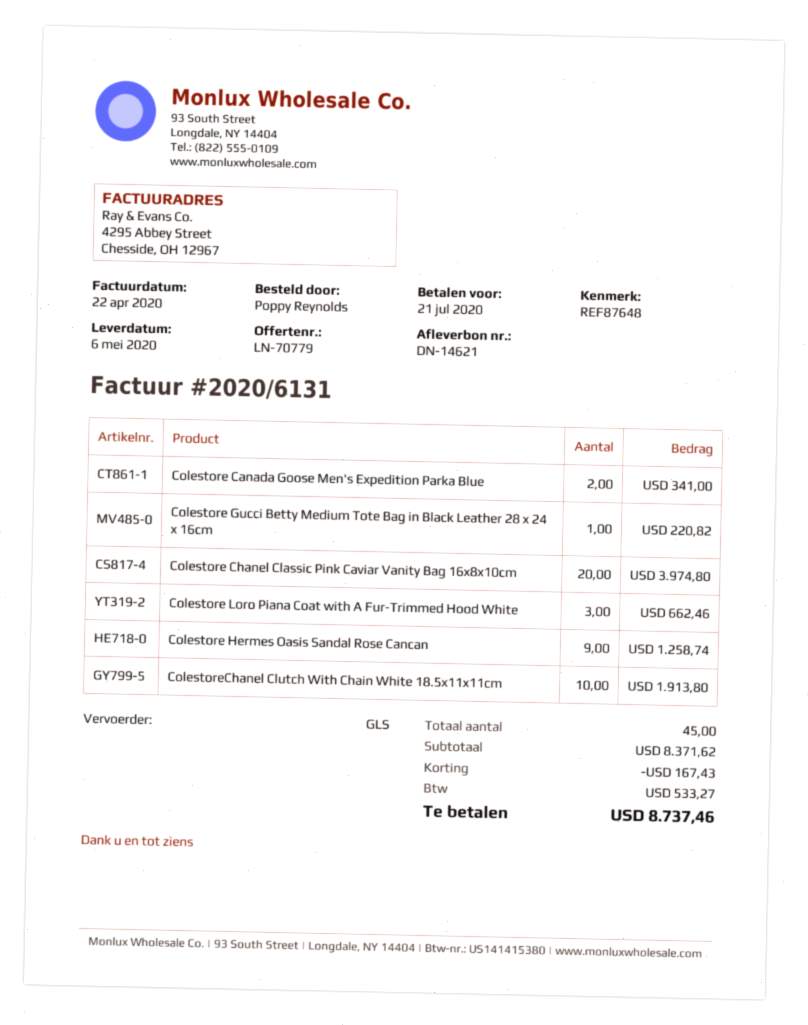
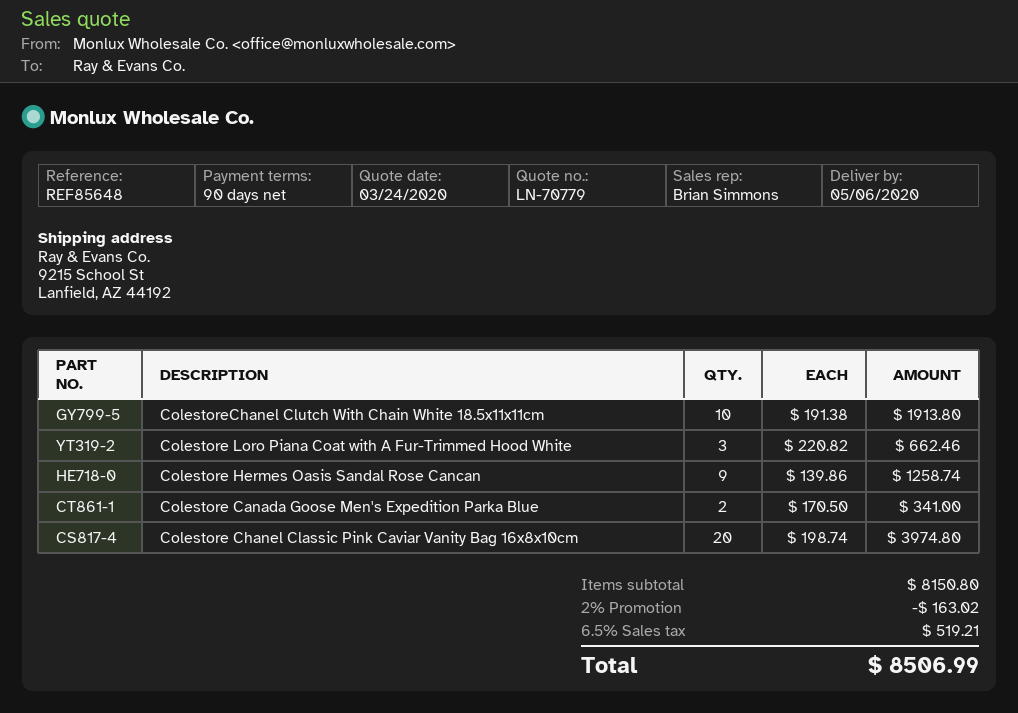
reference: REF87648 -> REF85648
Colestore Gucci Betty Medium Tote Bag in Black Leather 28 x 24 x 16cm: 1 for 220.82 -> none
subtotal: 8371.62 -> 8150.80
discount: 167.43 -> 163.02
tax: 533.27 -> 519.21
total: 8737.46 -> 8506.99

